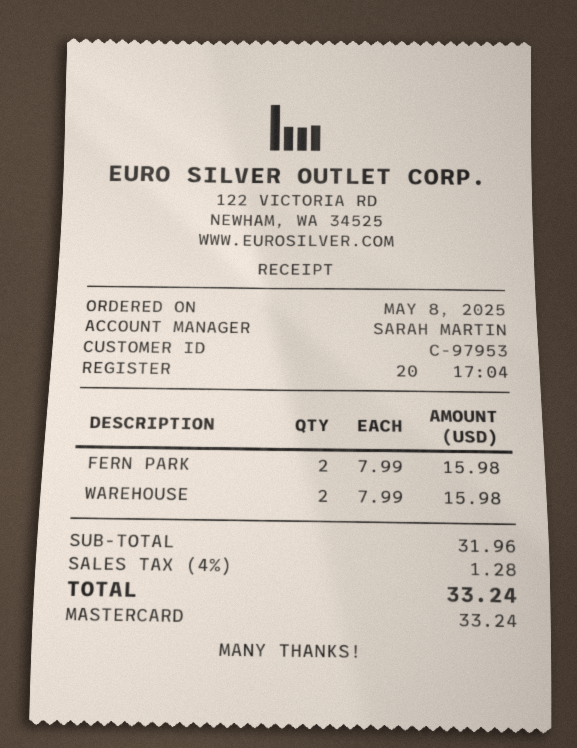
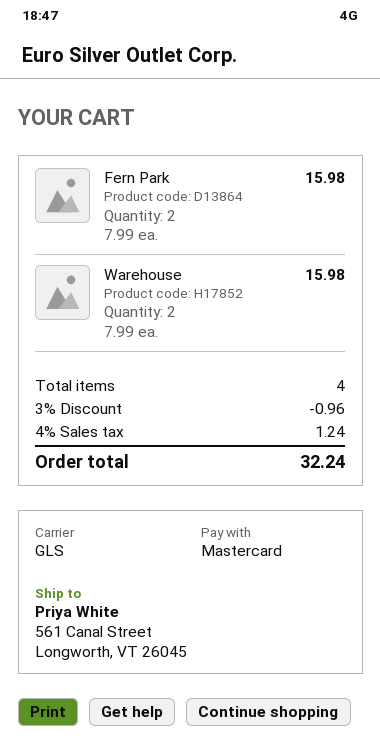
discount: none -> 3% = 0.96
tax: 4% = 1.28 -> 4% = 1.24
total: 33.24 -> 32.24

